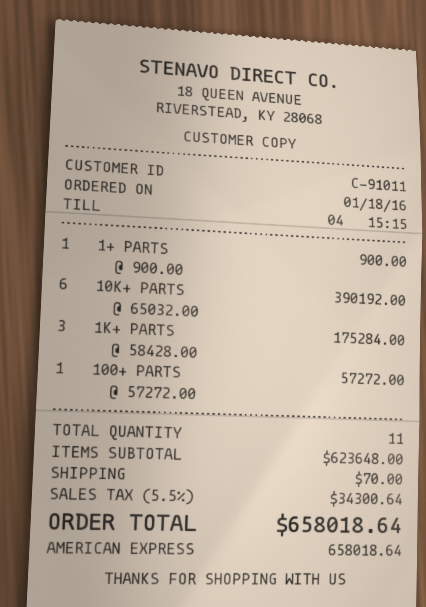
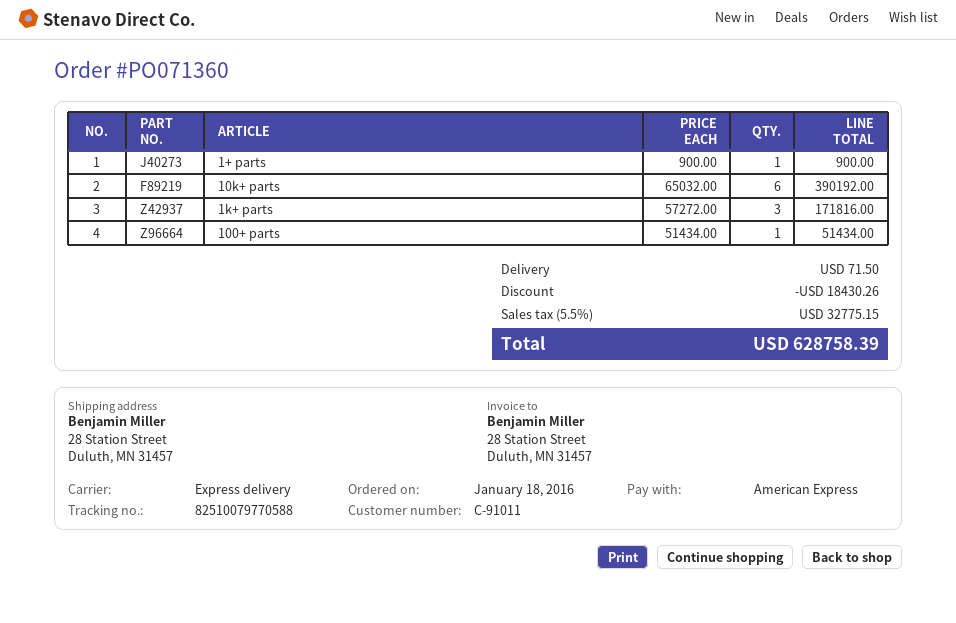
1K+ PARTS: 3 x 58428.00 = 175284.00 -> 3 x 57272.00 = 171816.00
100+ PARTS: 1 x 57272.00 = 57272.00 -> 1 x 51434.00 = 51434.00
discount: none -> 18430.26
shipping: 70.00 -> 71.50
tax: 5.5% = 34300.64 -> 5.5% = 32775.15
total: 658018.64 -> 628758.39

